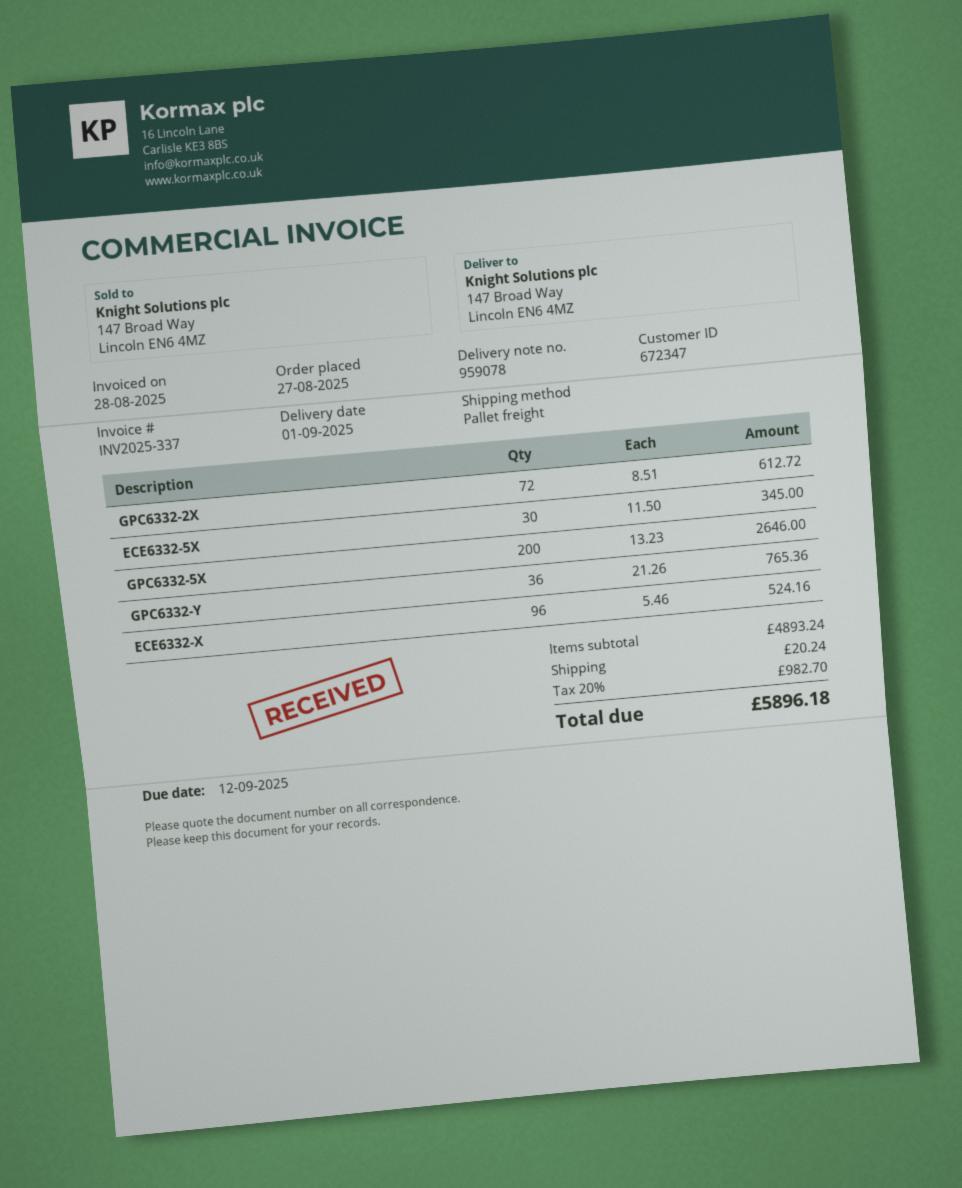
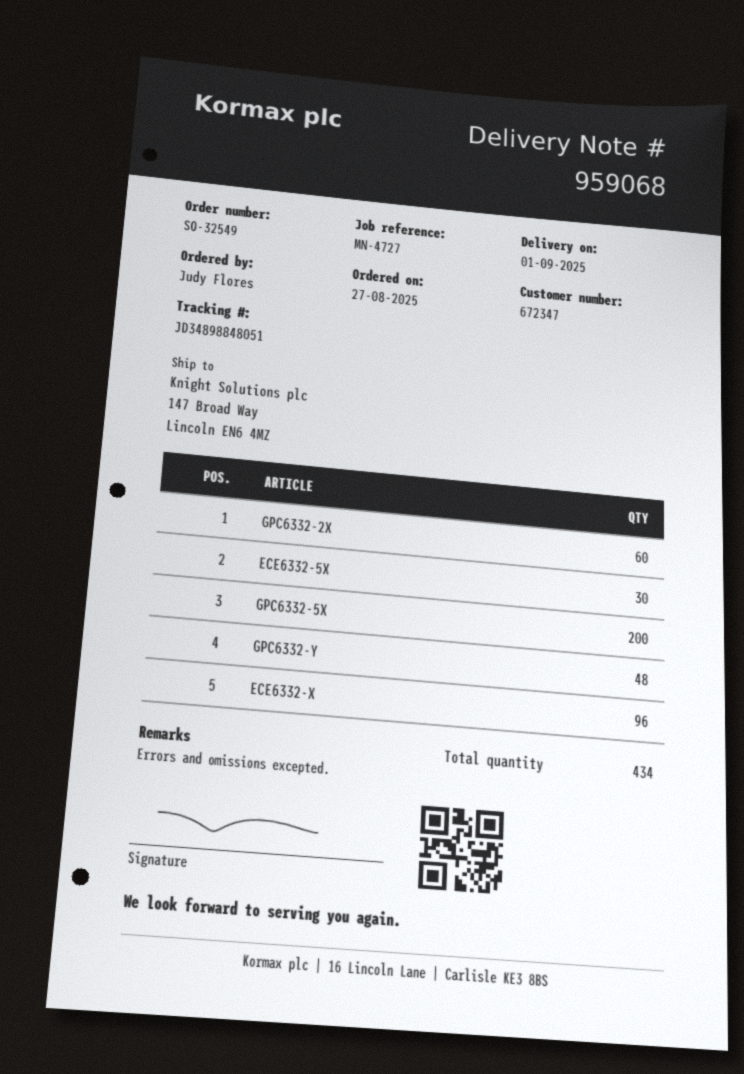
delivery note number: 959078 -> 959068
GPC6332-2X: 72 -> 60
GPC6332-Y: 36 -> 48

